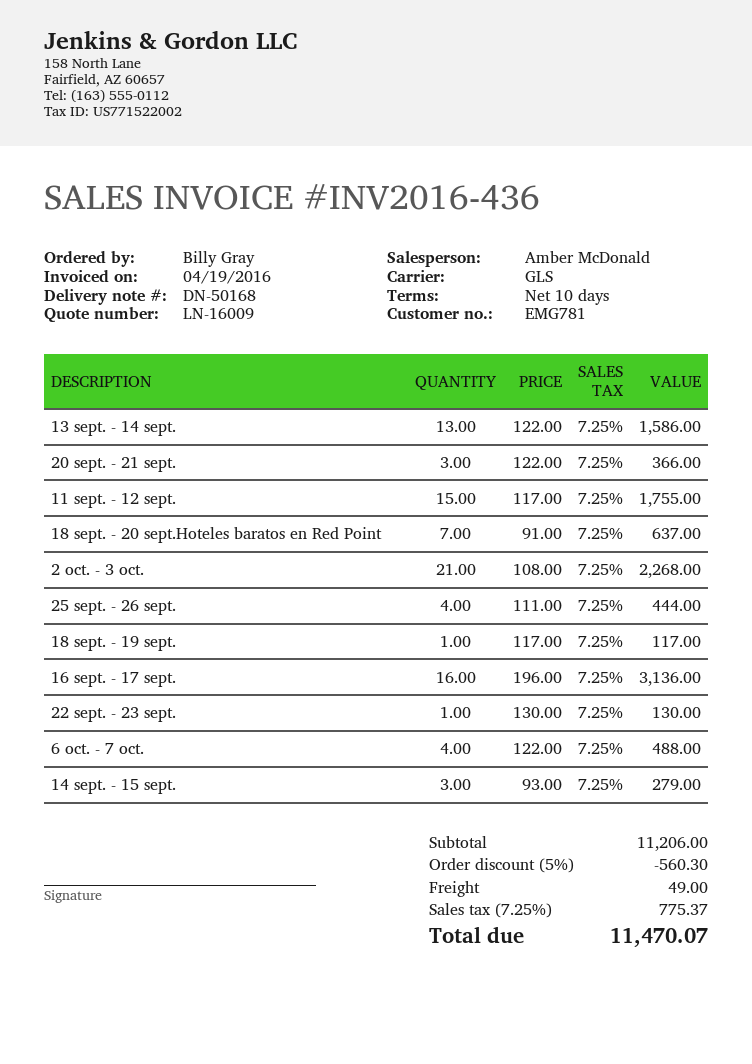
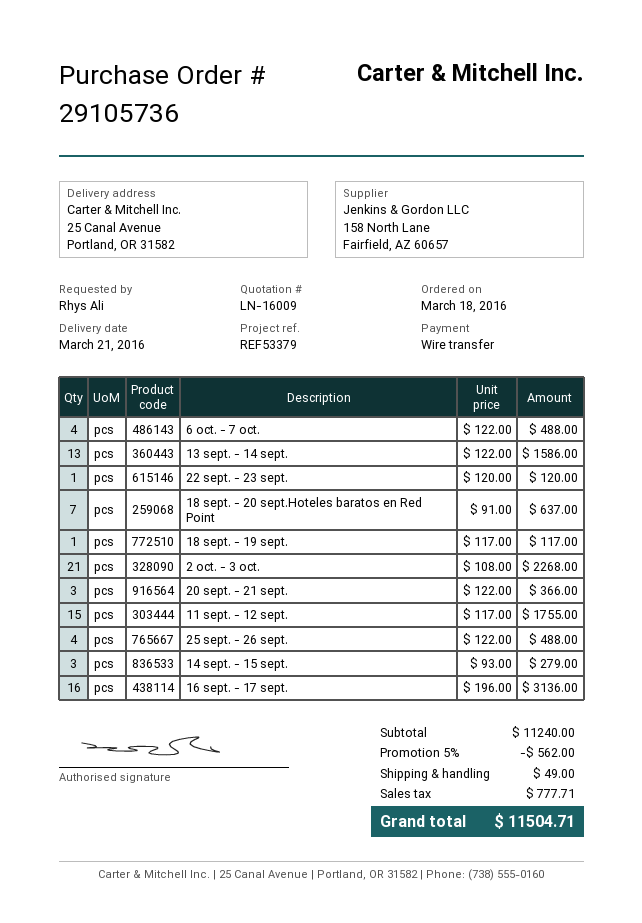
ordered by: Billy Gray -> Rhys Ali
25 sept. - 26 sept.: 4 x 111.00 = 444.00 -> 4 x 122.00 = 488.00
22 sept. - 23 sept.: 1 x 130.00 = 130.00 -> 1 x 120.00 = 120.00
subtotal: 11206.00 -> 11240.00
discount: 5% = 560.30 -> 5% = 562.00
tax: 775.37 -> 777.71
total: 11470.07 -> 11504.71

